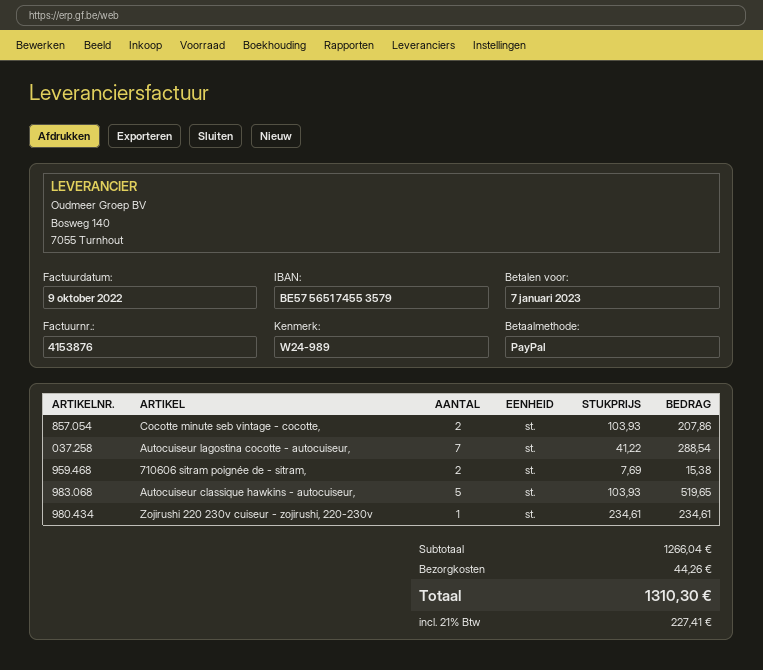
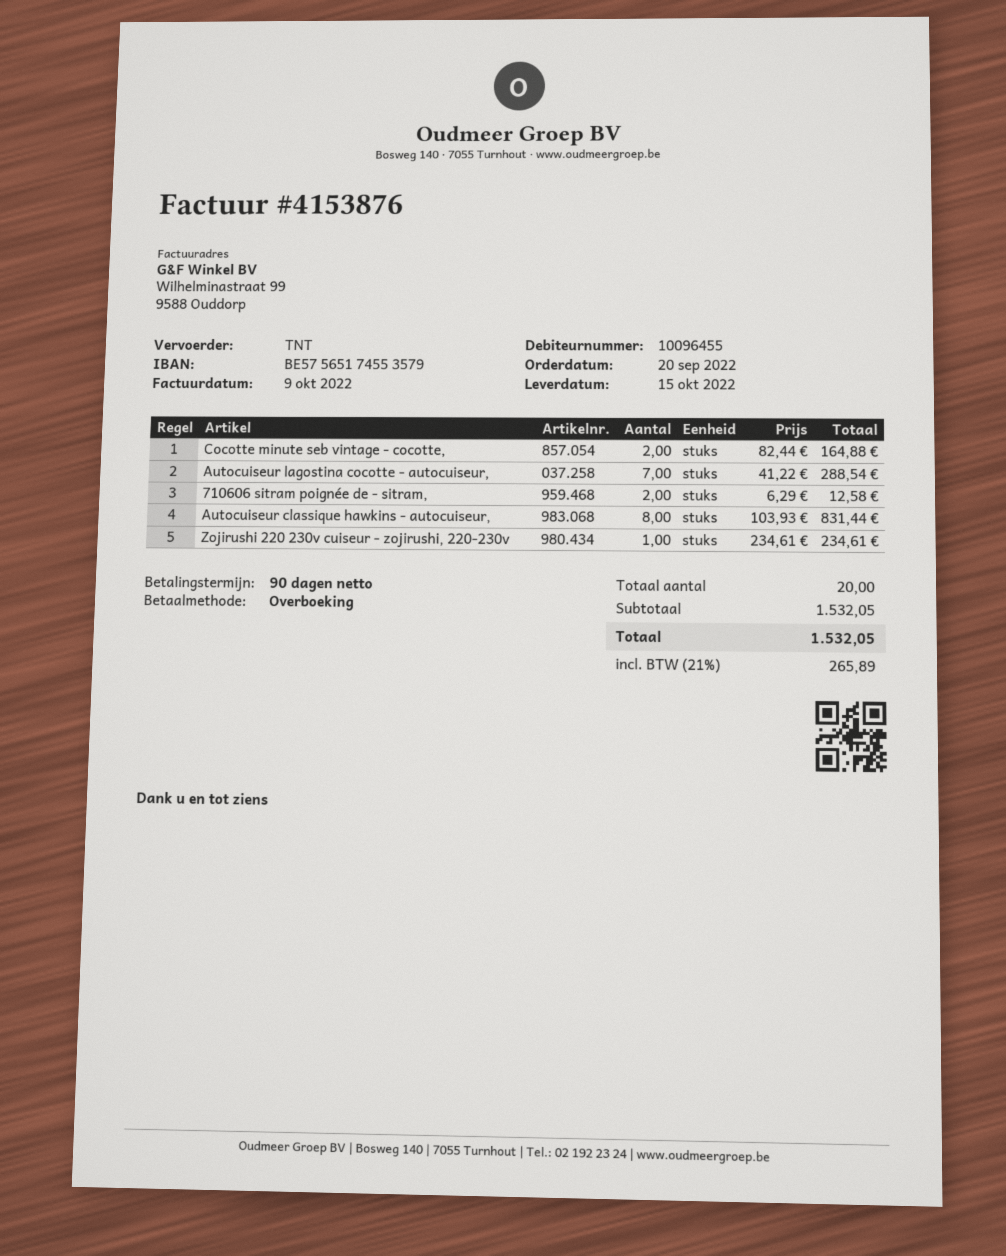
payment method: PayPal -> bank transfer
Cocotte minute seb vintage - cocotte,: 2 x 103.93 = 207.86 -> 2 x 82.44 = 164.88
710606 sitram poignée de - sitram,: 2 x 7.69 = 15.38 -> 2 x 6.29 = 12.58
Autocuiseur classique hawkins - autocuiseur,: 5 x 103.93 = 519.65 -> 8 x 103.93 = 831.44
subtotal: 1266.04 -> 1532.05
shipping: 44.26 -> none
tax: 21% = 227.41 -> 21% = 265.89
total: 1310.30 -> 1532.05

